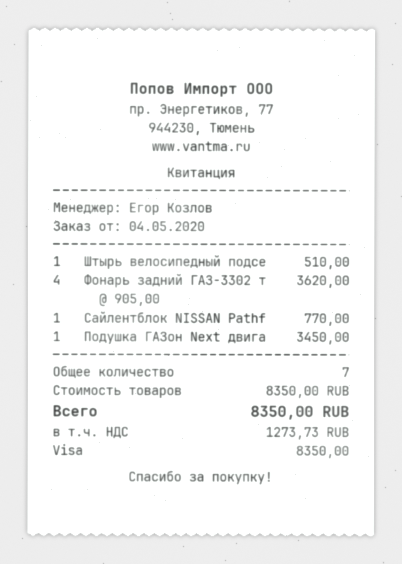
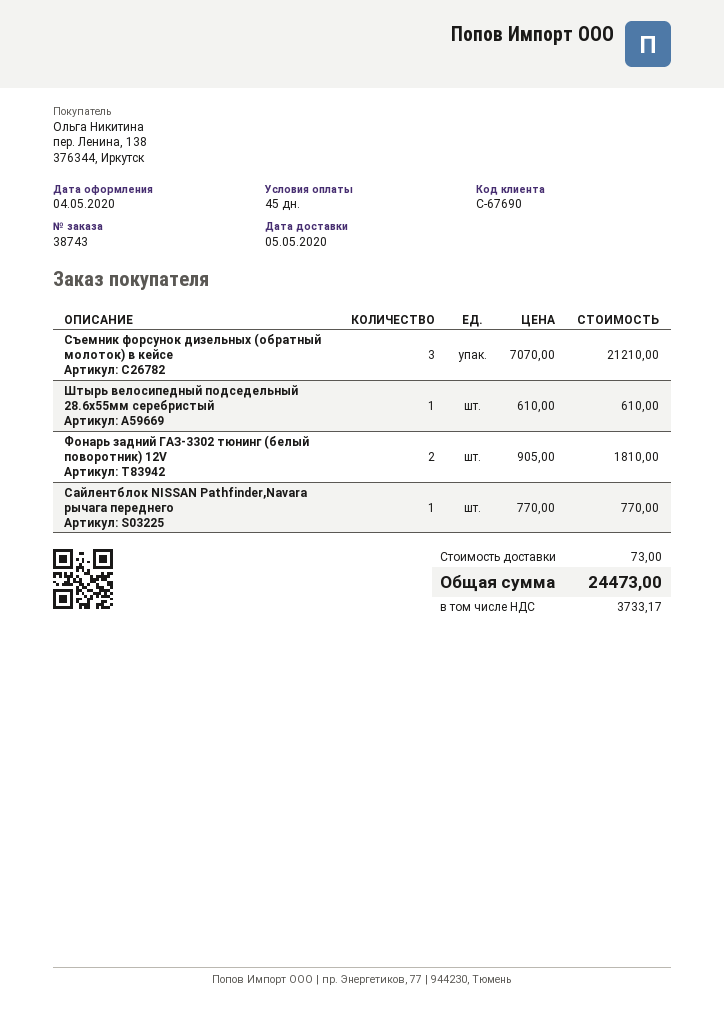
Штырь велосипедный подсе: 1 x 510.00 = 510.00 -> 1 x 610.00 = 610.00
Фонарь задний ГАЗ-3302 т: 4 x 905.00 = 3620.00 -> 2 x 905.00 = 1810.00
Подушка ГАЗон Next двига: 1 x 3450.00 = 3450.00 -> none
Съемник форсунок дизельных (обратный молоток) в кейсе: none -> 3 x 7070.00 = 21210.00
shipping: none -> 73.00
tax: 1273.73 -> 3733.17
total: 8350.00 -> 24473.00

